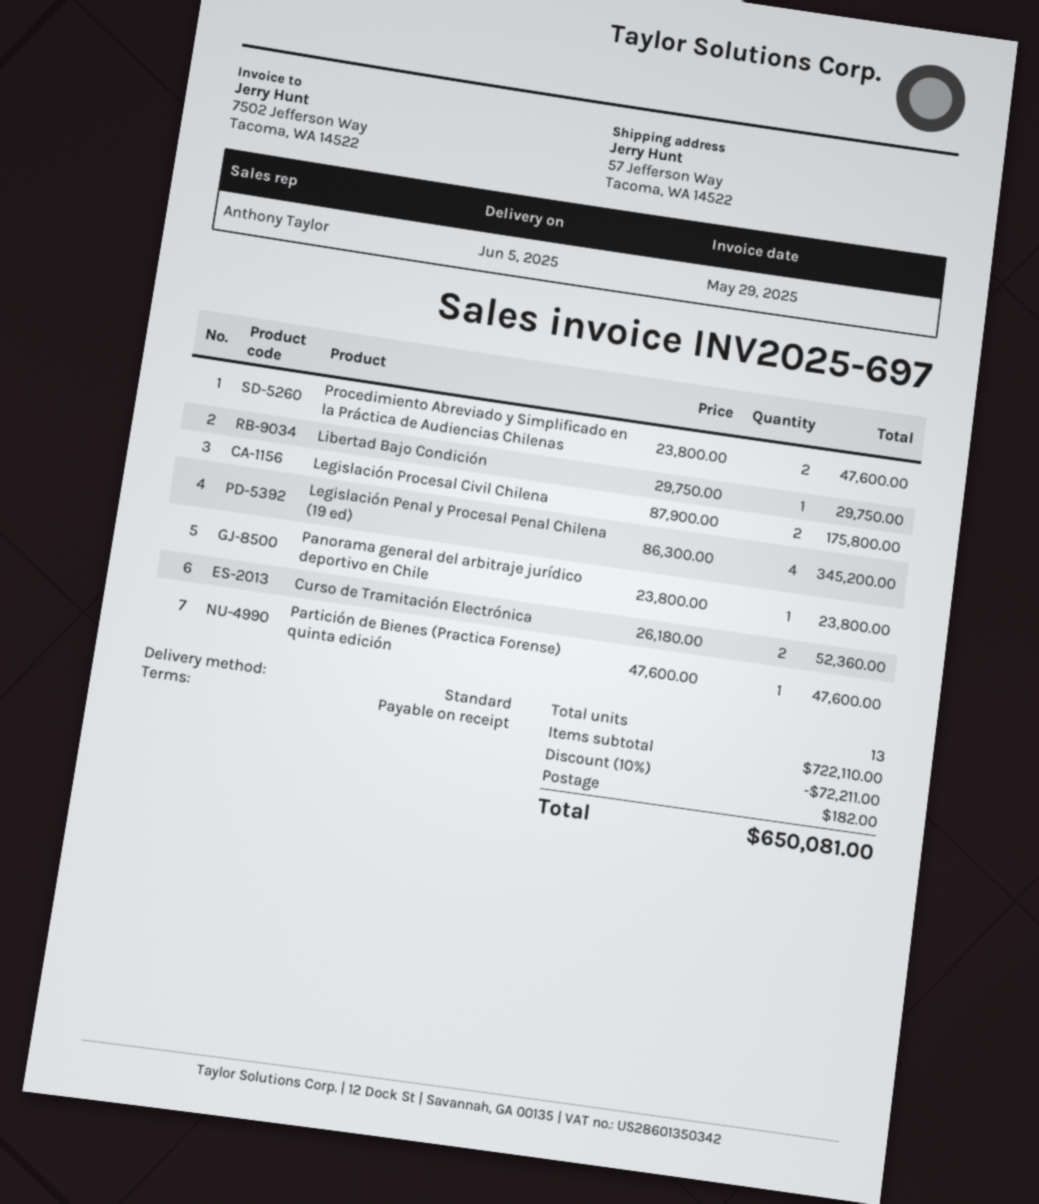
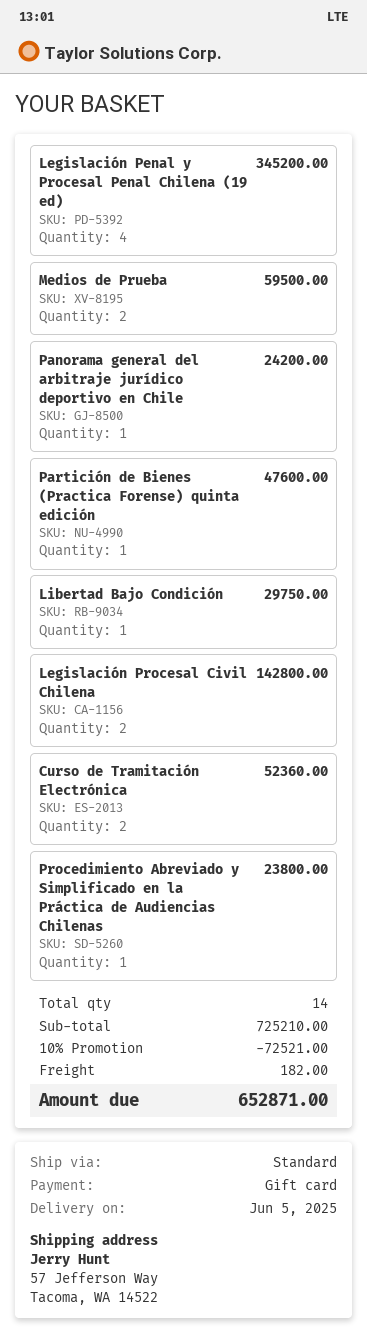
Procedimiento Abreviado y Simplificado en la Práctica de Audiencias Chilenas: 2 for 47600.00 -> 1 for 23800.00
Legislación Procesal Civil Chilena: 2 for 175800.00 -> 2 for 142800.00
Panorama general del arbitraje jurídico deportivo en Chile: 1 for 23800.00 -> 1 for 24200.00
Medios de Prueba: none -> 2 for 59500.00
total quantity: 13 -> 14
subtotal: 722110.00 -> 725210.00
discount: 10% = 72211.00 -> 10% = 72521.00
total: 650081.00 -> 652871.00

